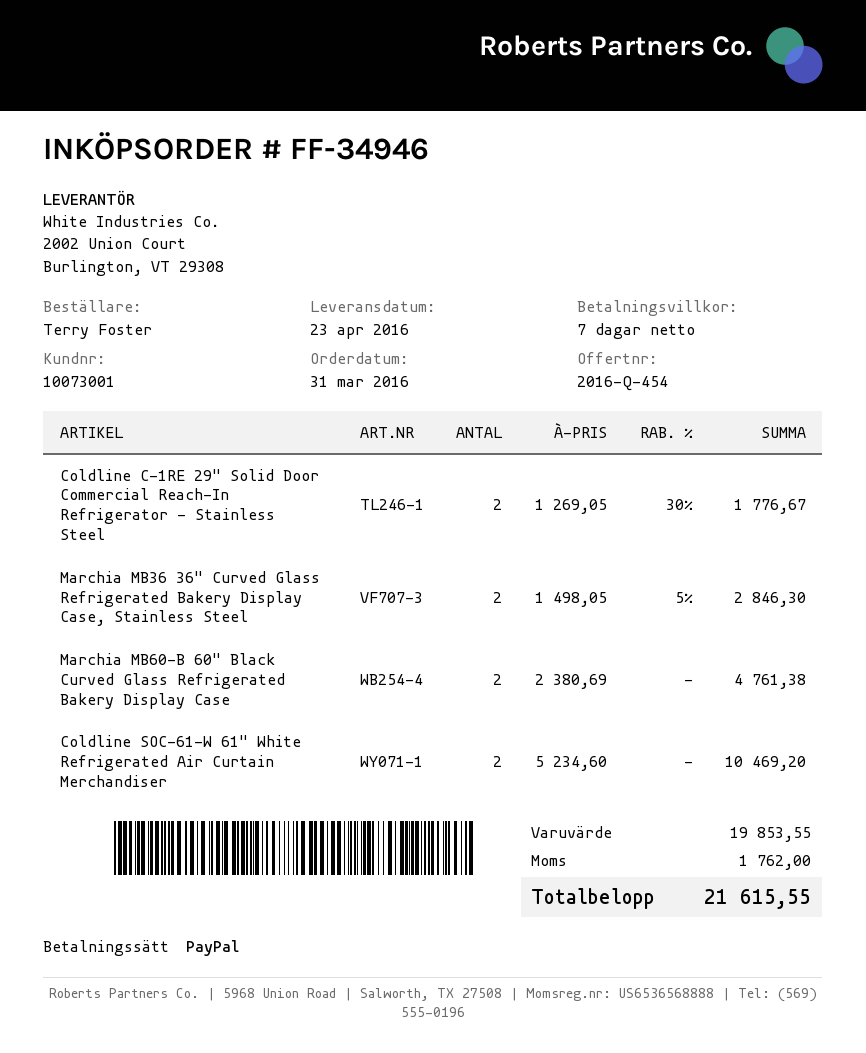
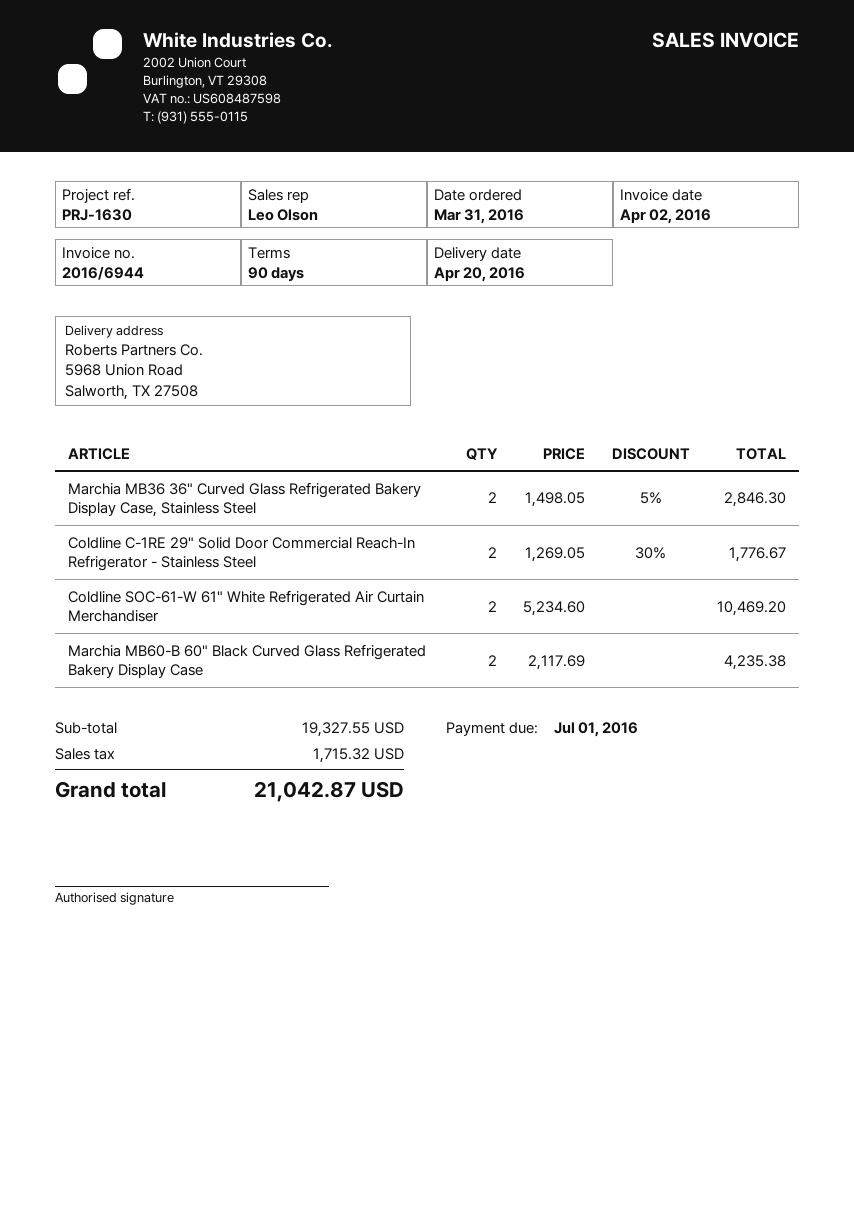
delivery date: 2016-04-23 -> 2016-04-20
payment terms: 7 days -> 90 days
Marchia MB60-B 60" Black Curved Glass Refrigerated Bakery Display Case: 2 x 2380.69 = 4761.38 -> 2 x 2117.69 = 4235.38
subtotal: 19853.55 -> 19327.55
tax: 1762.00 -> 1715.32
total: 21615.55 -> 21042.87

